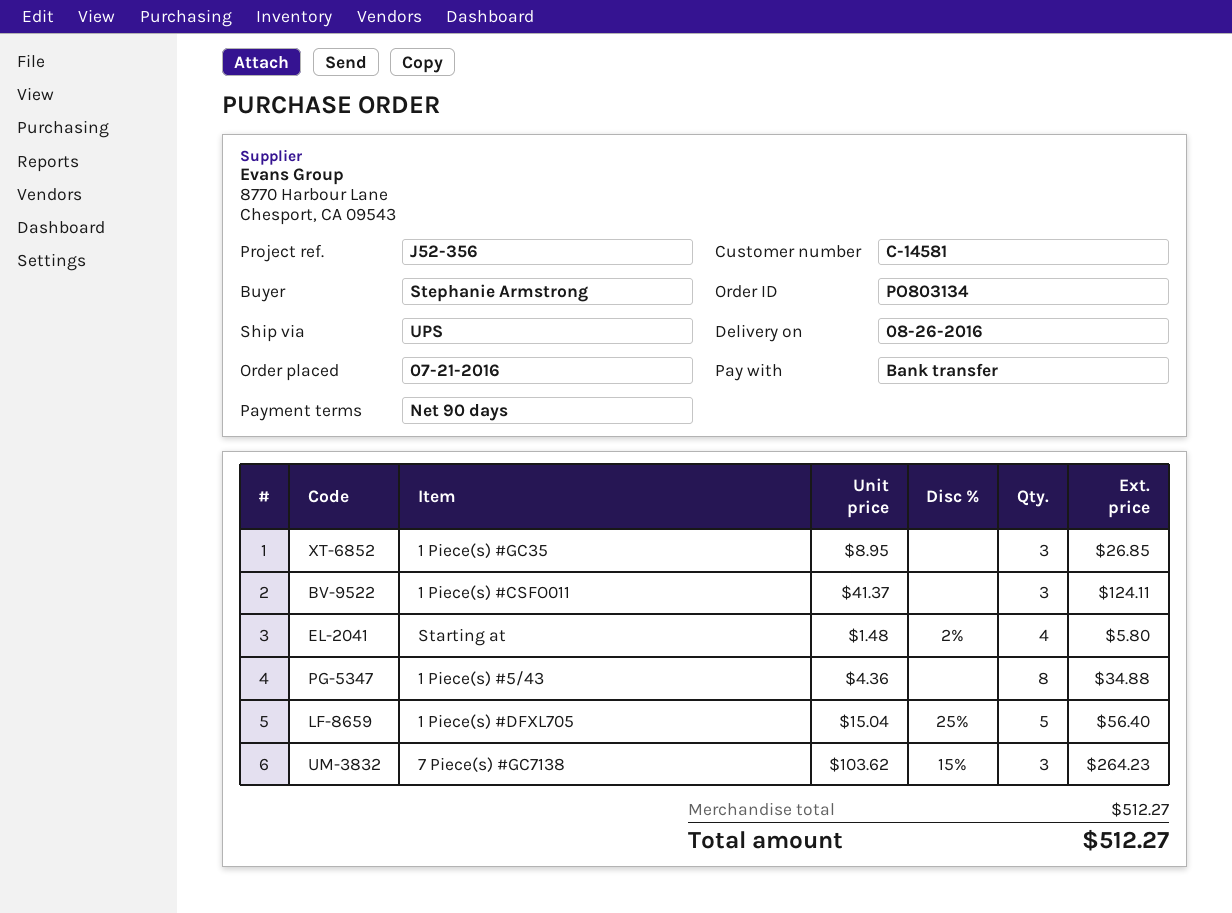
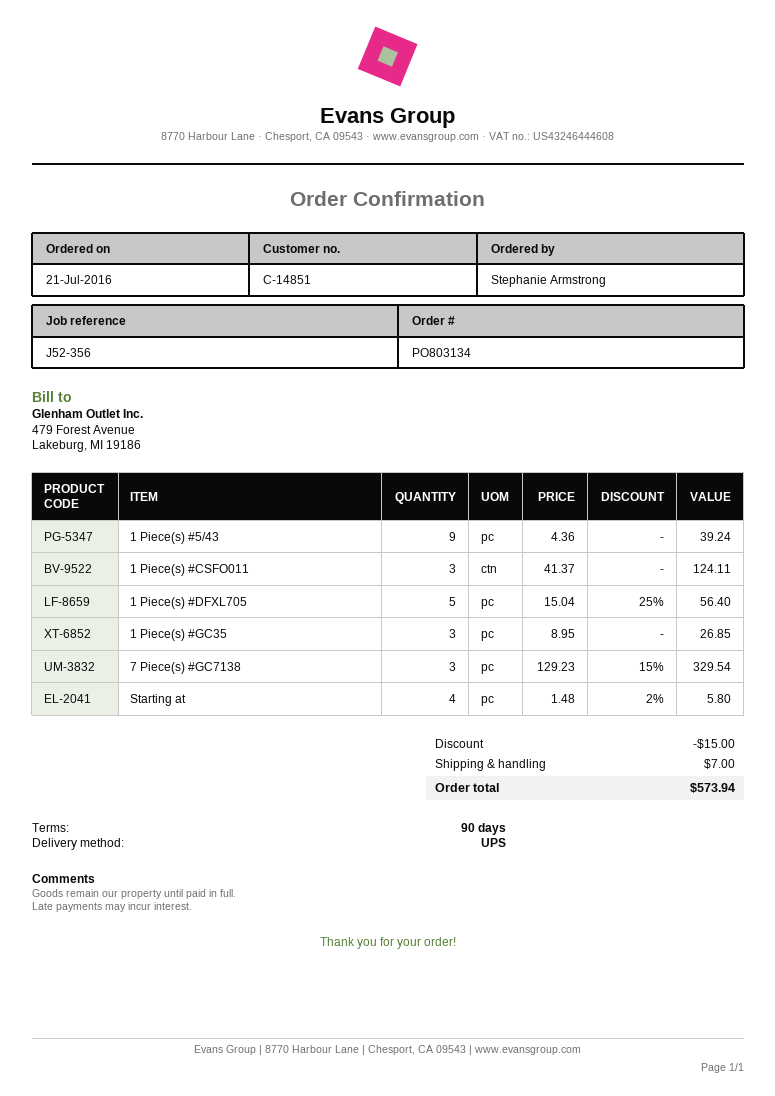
customer number: C-14581 -> C-14851
1 Piece(s) #5/43: 8 x 4.36 = 34.88 -> 9 x 4.36 = 39.24
7 Piece(s) #GC7138: 3 x 103.62 - 15% = 264.23 -> 3 x 129.23 - 15% = 329.54
discount: none -> 15.00
shipping: none -> 7.00
total: 512.27 -> 573.94

